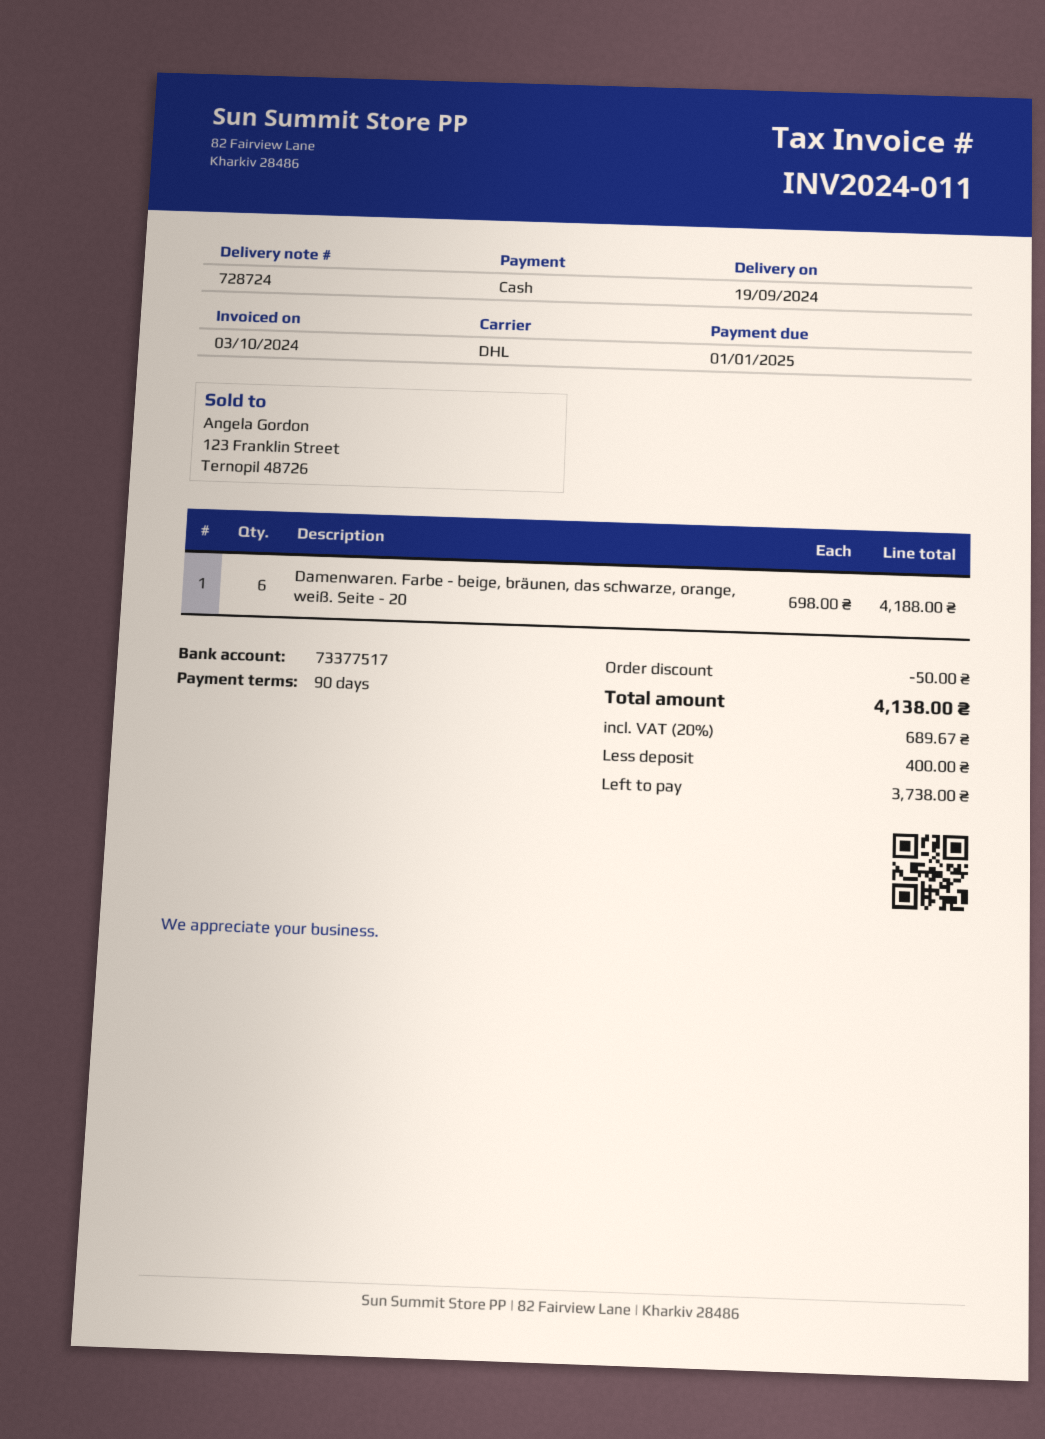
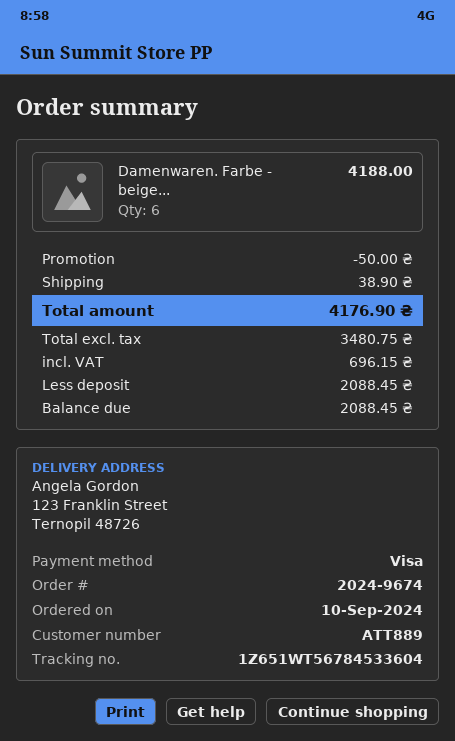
payment method: cash -> Visa
shipping: none -> 38.90
tax: 689.67 -> 696.15
total: 4138.00 -> 4176.90
deposit: 400.00 -> 2088.45
balance: 3738.00 -> 2088.45

